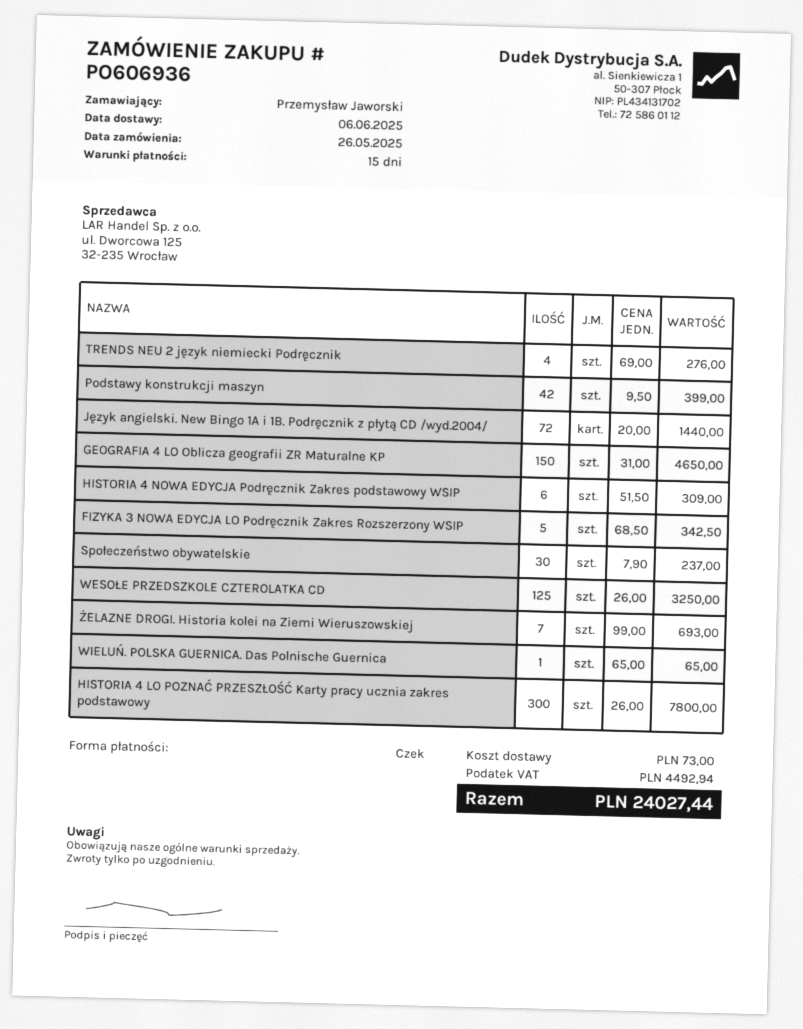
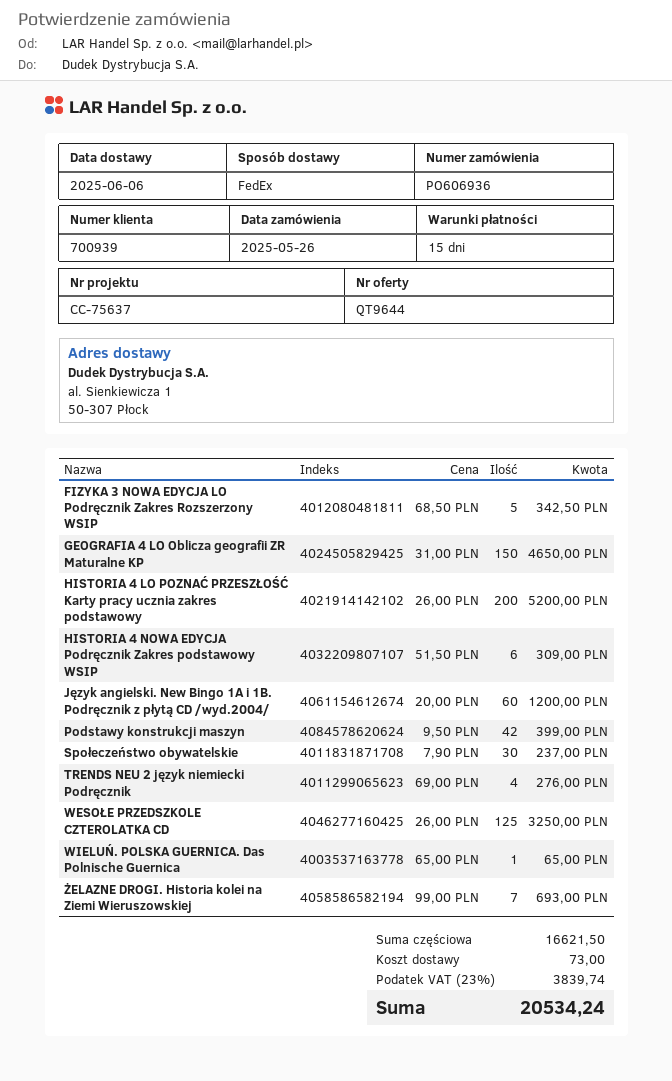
Język angielski. New Bingo 1A i 1B. Podręcznik z płytą CD /wyd.2004/: 72 x 20.00 = 1440.00 -> 60 x 20.00 = 1200.00
HISTORIA 4 LO POZNAĆ PRZESZŁOŚĆ Karty pracy ucznia zakres podstawowy: 300 x 26.00 = 7800.00 -> 200 x 26.00 = 5200.00
tax: 4492.94 -> 3839.74
total: 24027.44 -> 20534.24

